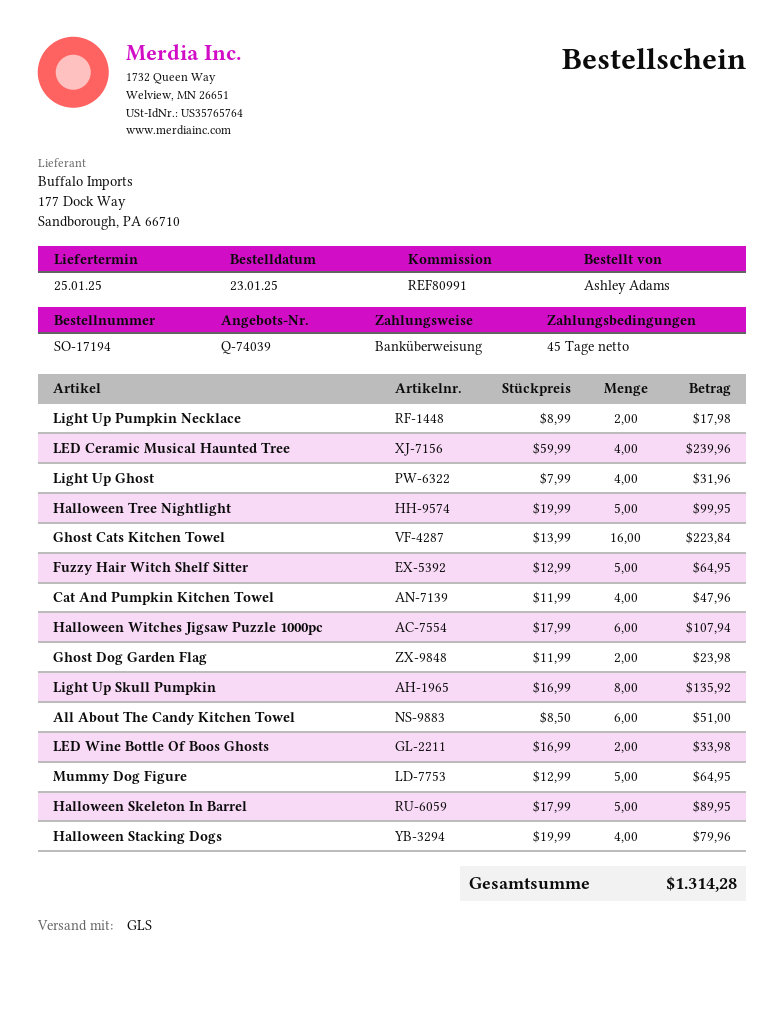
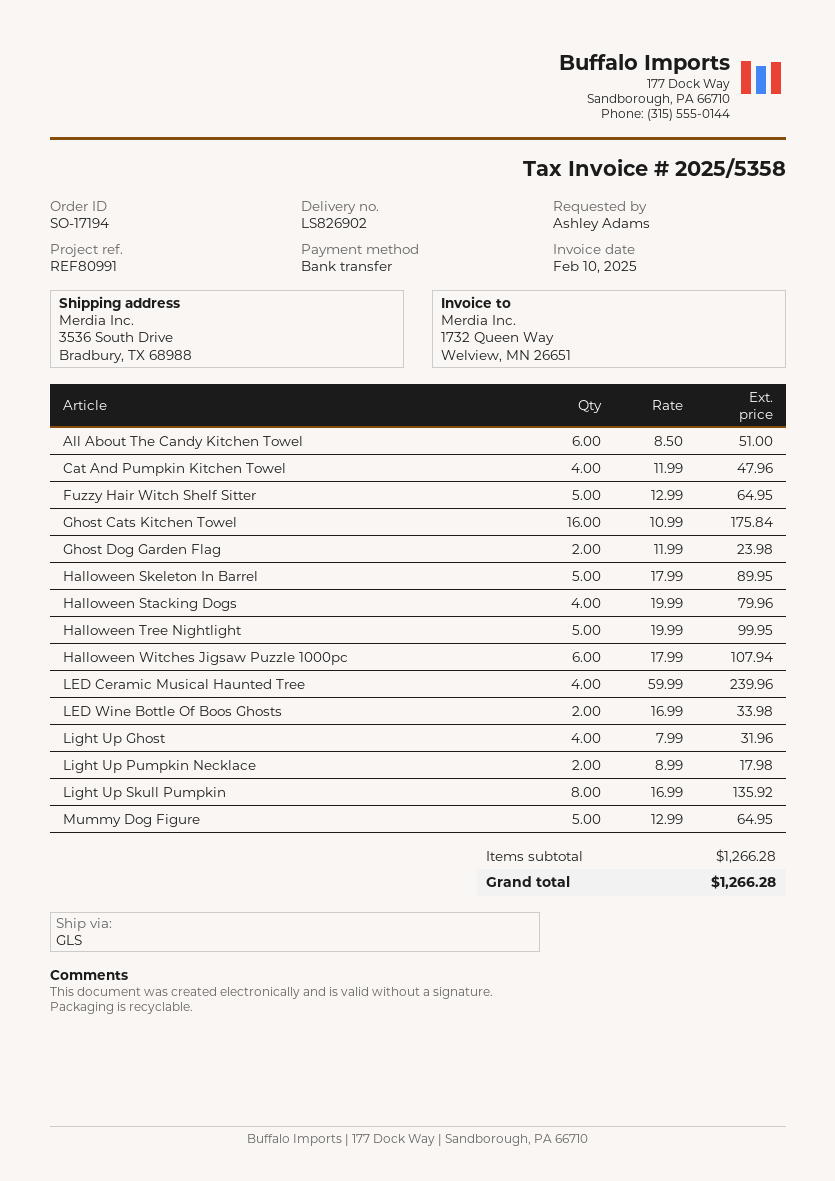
Ghost Cats Kitchen Towel: 16 x 13.99 = 223.84 -> 16 x 10.99 = 175.84
total: 1314.28 -> 1266.28

